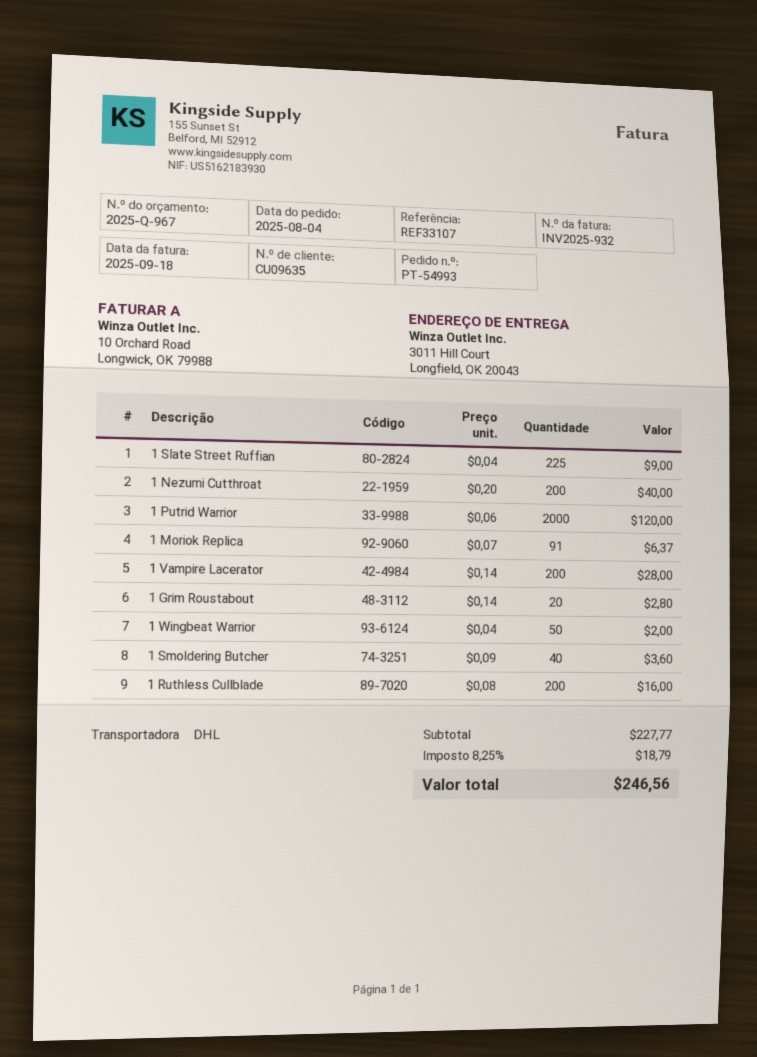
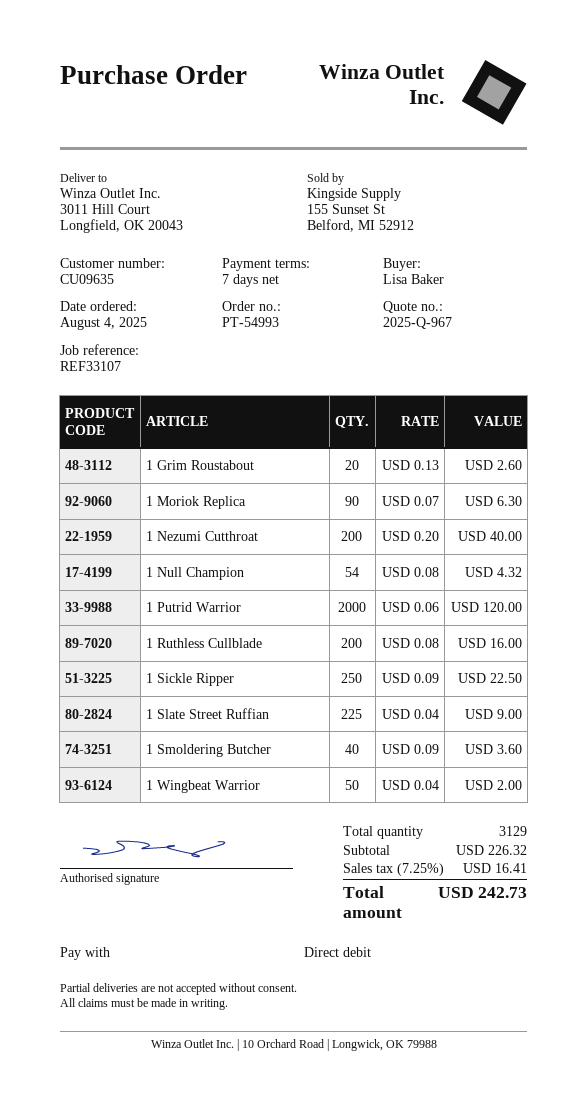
1 Moriok Replica: 91 x 0.07 = 6.37 -> 90 x 0.07 = 6.30
1 Vampire Lacerator: 200 x 0.14 = 28.00 -> none
1 Grim Roustabout: 20 x 0.14 = 2.80 -> 20 x 0.13 = 2.60
1 Null Champion: none -> 54 x 0.08 = 4.32
1 Sickle Ripper: none -> 250 x 0.09 = 22.50
subtotal: 227.77 -> 226.32
tax: 8.25% = 18.79 -> 7.25% = 16.41
total: 246.56 -> 242.73

